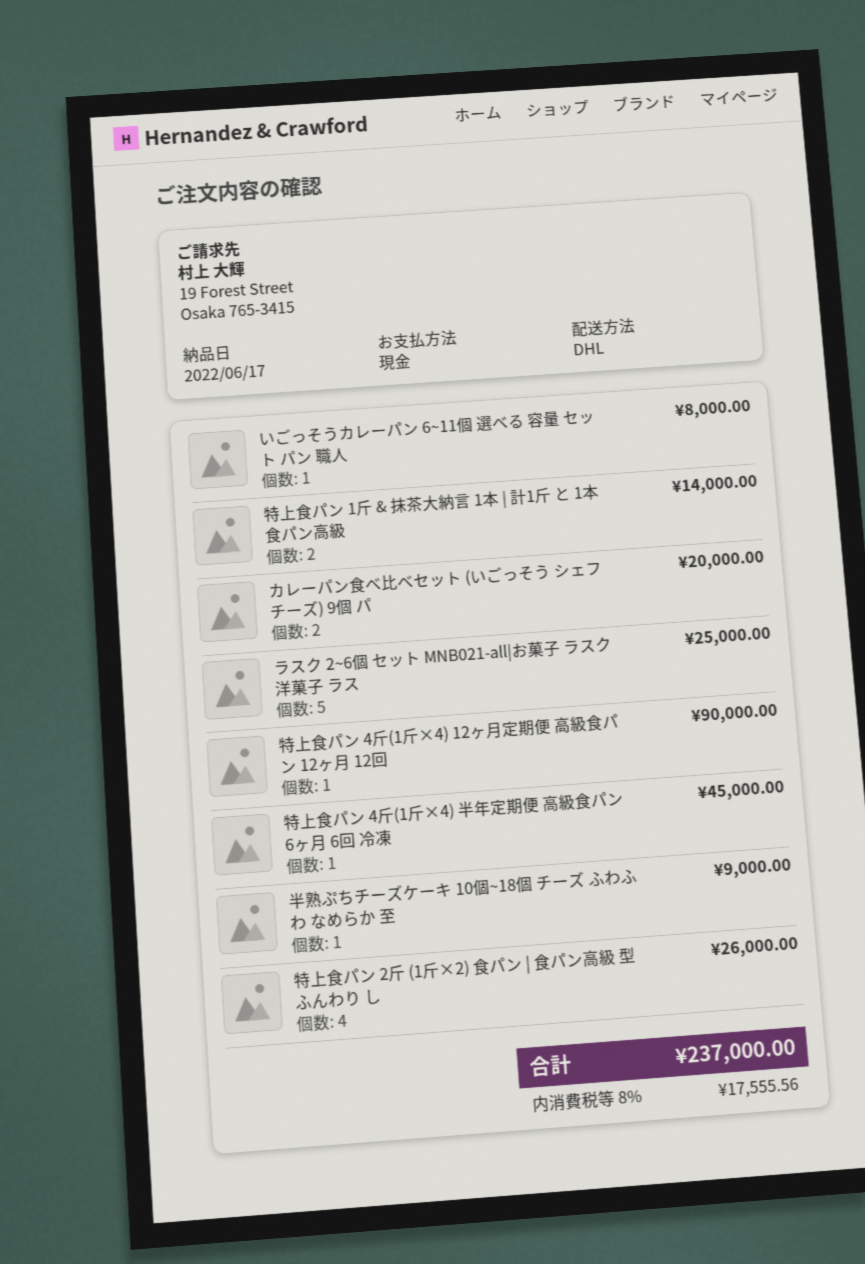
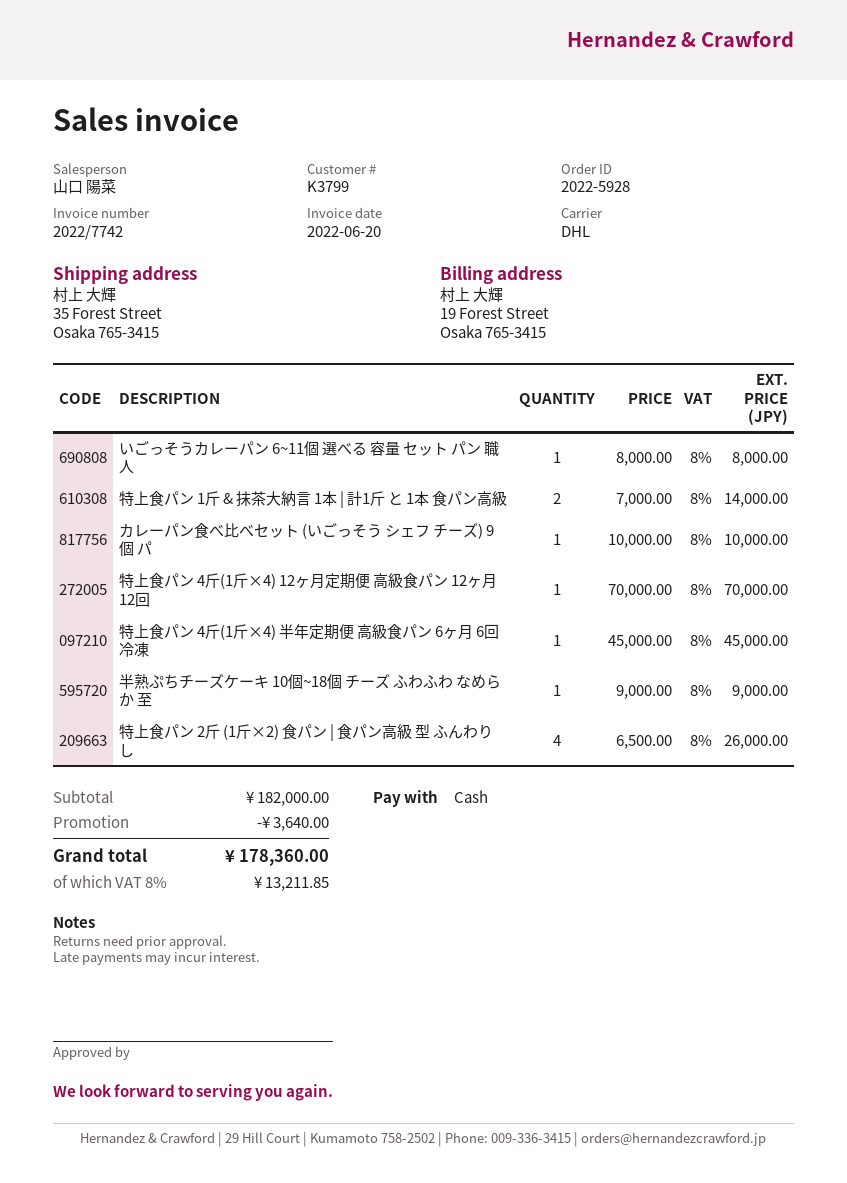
カレーパン食べ比べセット (いごっそう シェフ チーズ) 9個 パ: 2 for 20000.00 -> 1 for 10000.00
ラスク 2~6個 セット MNB021-all|お菓子 ラスク洋菓子 ラス: 5 for 25000.00 -> none
特上食パン 4斤(1斤×4) 12ヶ月定期便 高級食パン 12ヶ月 12回: 1 for 90000.00 -> 1 for 70000.00
discount: none -> 3640.00
tax: 8% = 17555.56 -> 8% = 13211.85
total: 237000.00 -> 178360.00

